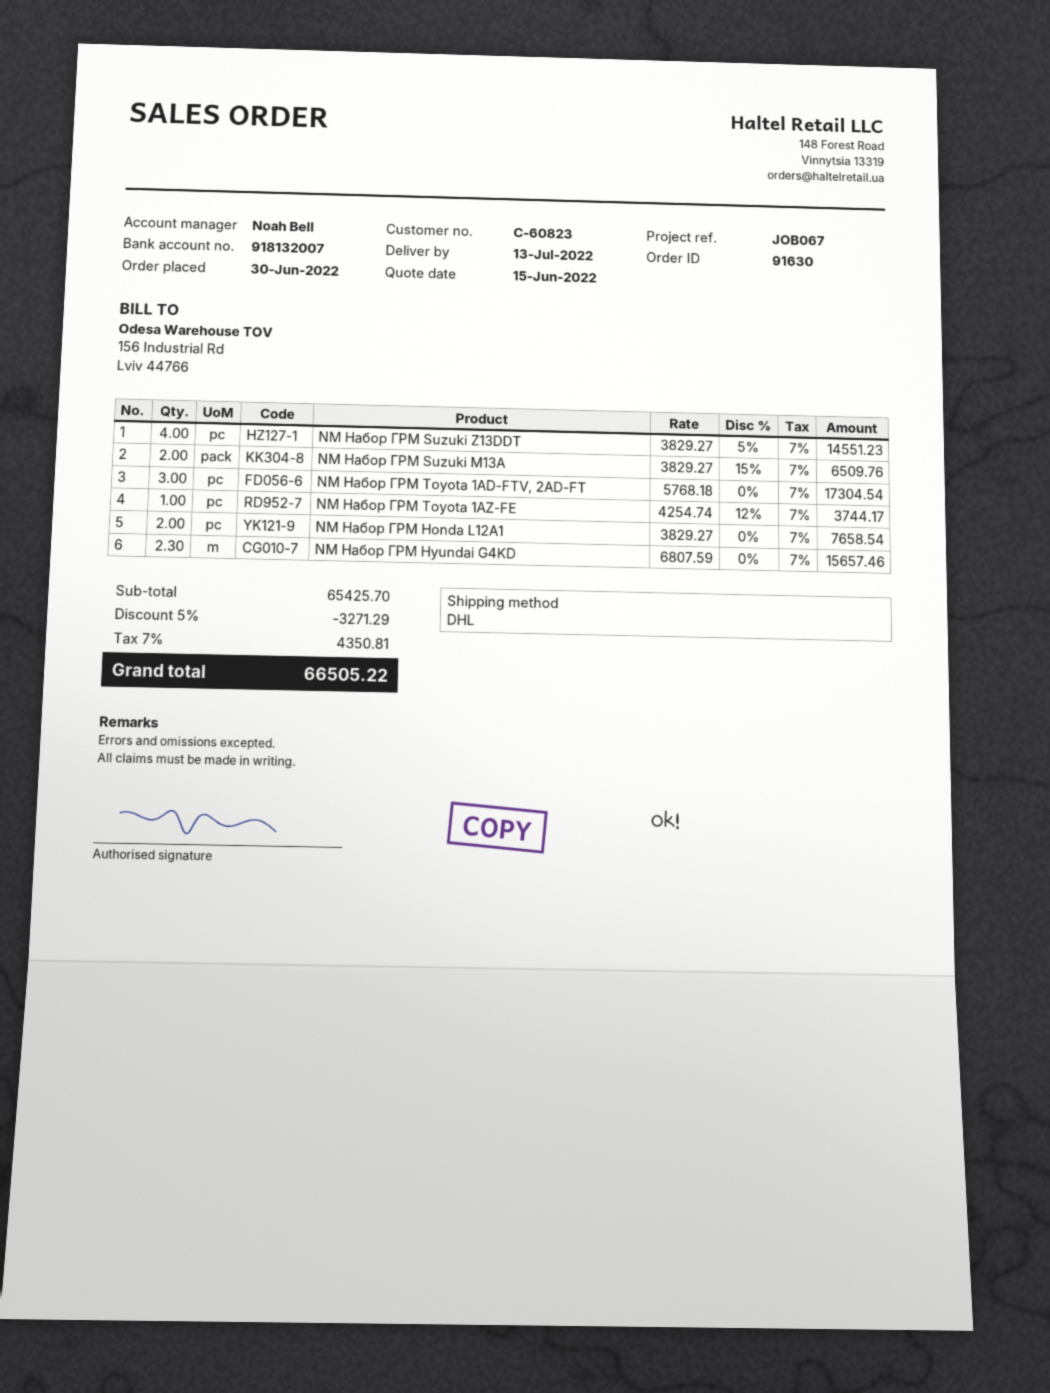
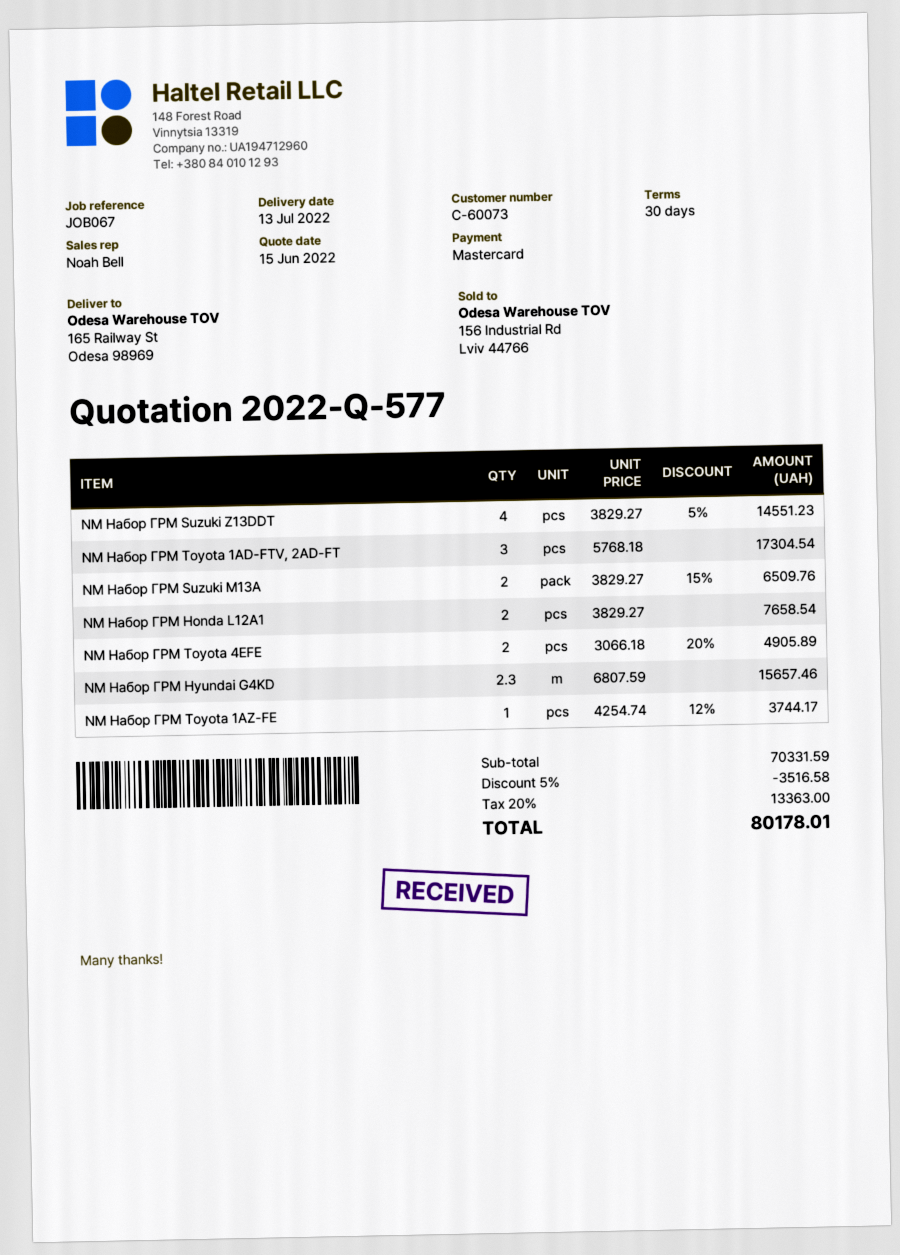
customer number: C-60823 -> C-60073
NM Набор ГРМ Toyota 4EFE: none -> 2 x 3066.18 - 20% = 4905.89
subtotal: 65425.70 -> 70331.59
discount: 5% = 3271.29 -> 5% = 3516.58
tax: 7% = 4350.81 -> 20% = 13363.00
total: 66505.22 -> 80178.01

